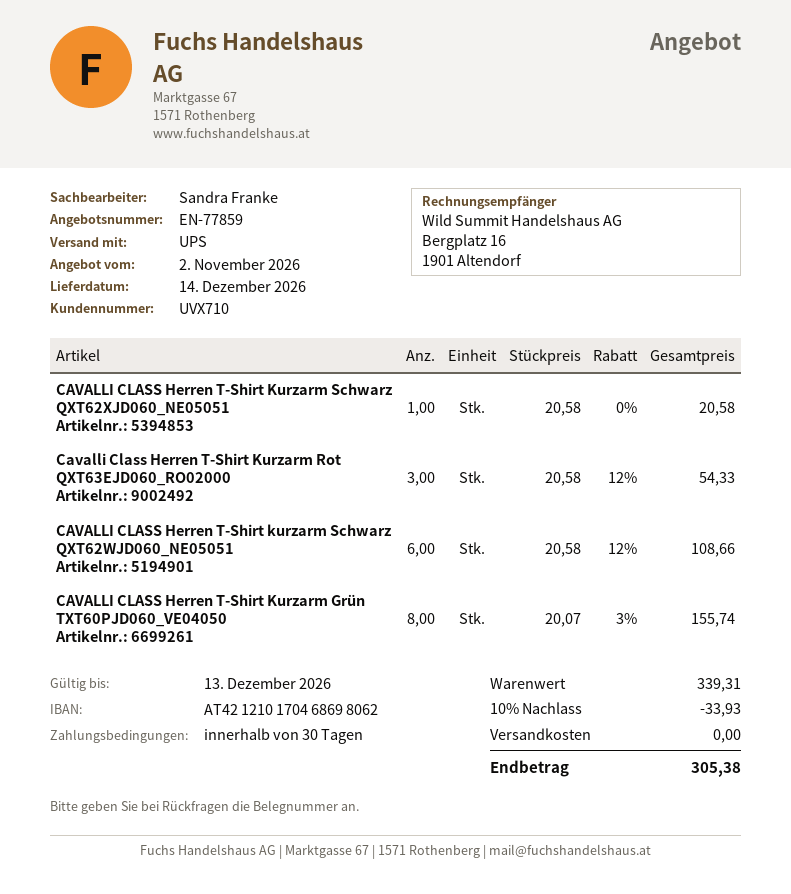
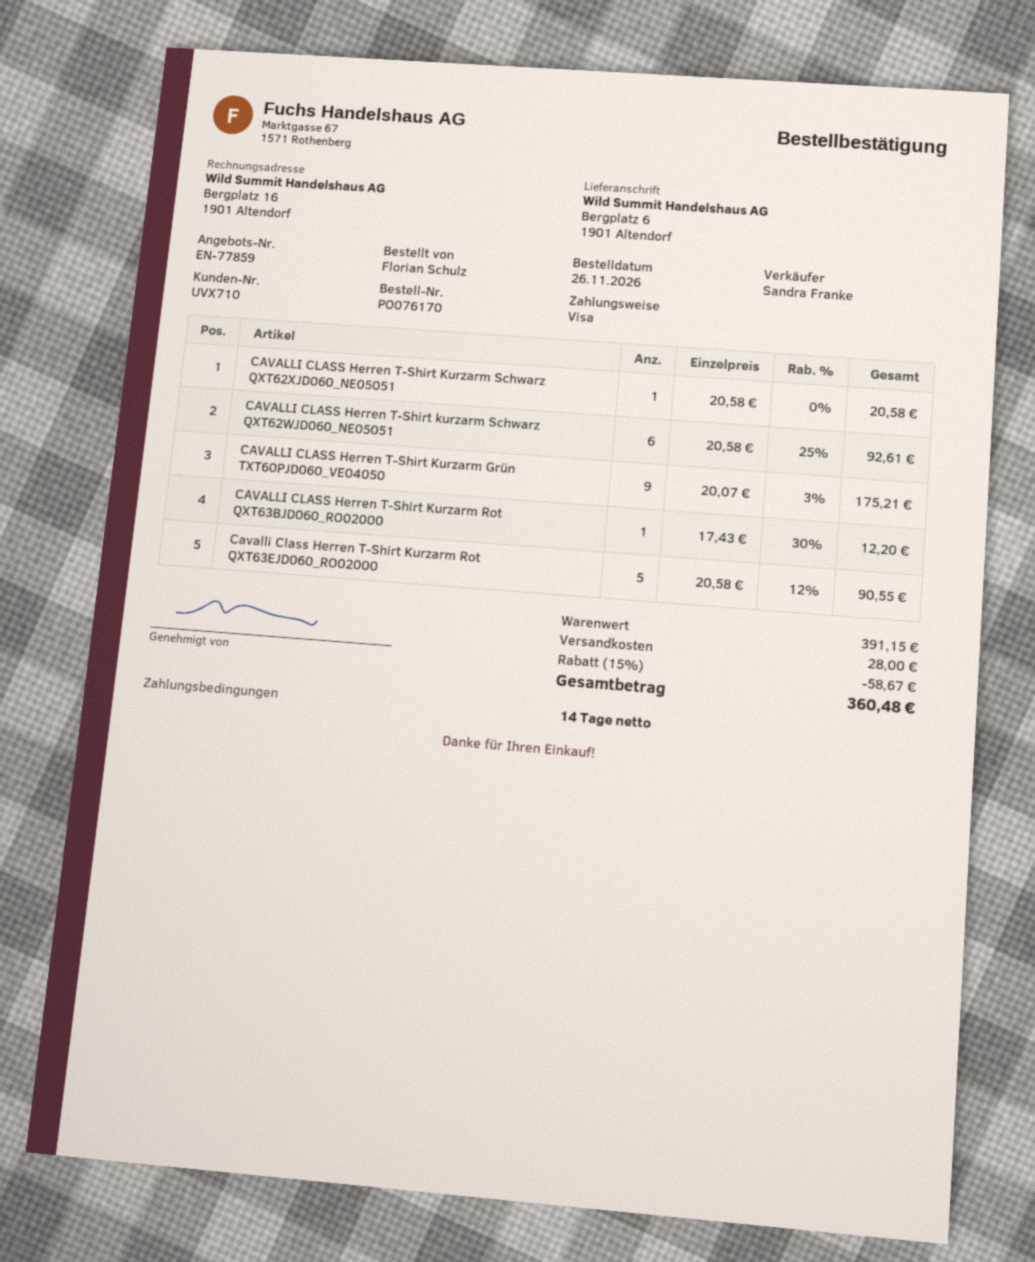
payment terms: 30 days -> 14 days
Cavalli Class Herren T-Shirt Kurzarm Rot QXT63EJD060_RO02000: 3 x 20.58 - 12% = 54.33 -> 5 x 20.58 - 12% = 90.55
CAVALLI CLASS Herren T-Shirt kurzarm Schwarz QXT62WJD060_NE05051: 6 x 20.58 - 12% = 108.66 -> 6 x 20.58 - 25% = 92.61
CAVALLI CLASS Herren T-Shirt Kurzarm Grün TXT60PJD060_VE04050: 8 x 20.07 - 3% = 155.74 -> 9 x 20.07 - 3% = 175.21
CAVALLI CLASS Herren T-Shirt Kurzarm Rot QXT63BJD060_RO02000: none -> 1 x 17.43 - 30% = 12.20
subtotal: 339.31 -> 391.15
discount: 10% = 33.93 -> 15% = 58.67
shipping: 0.00 -> 28.00
total: 305.38 -> 360.48

